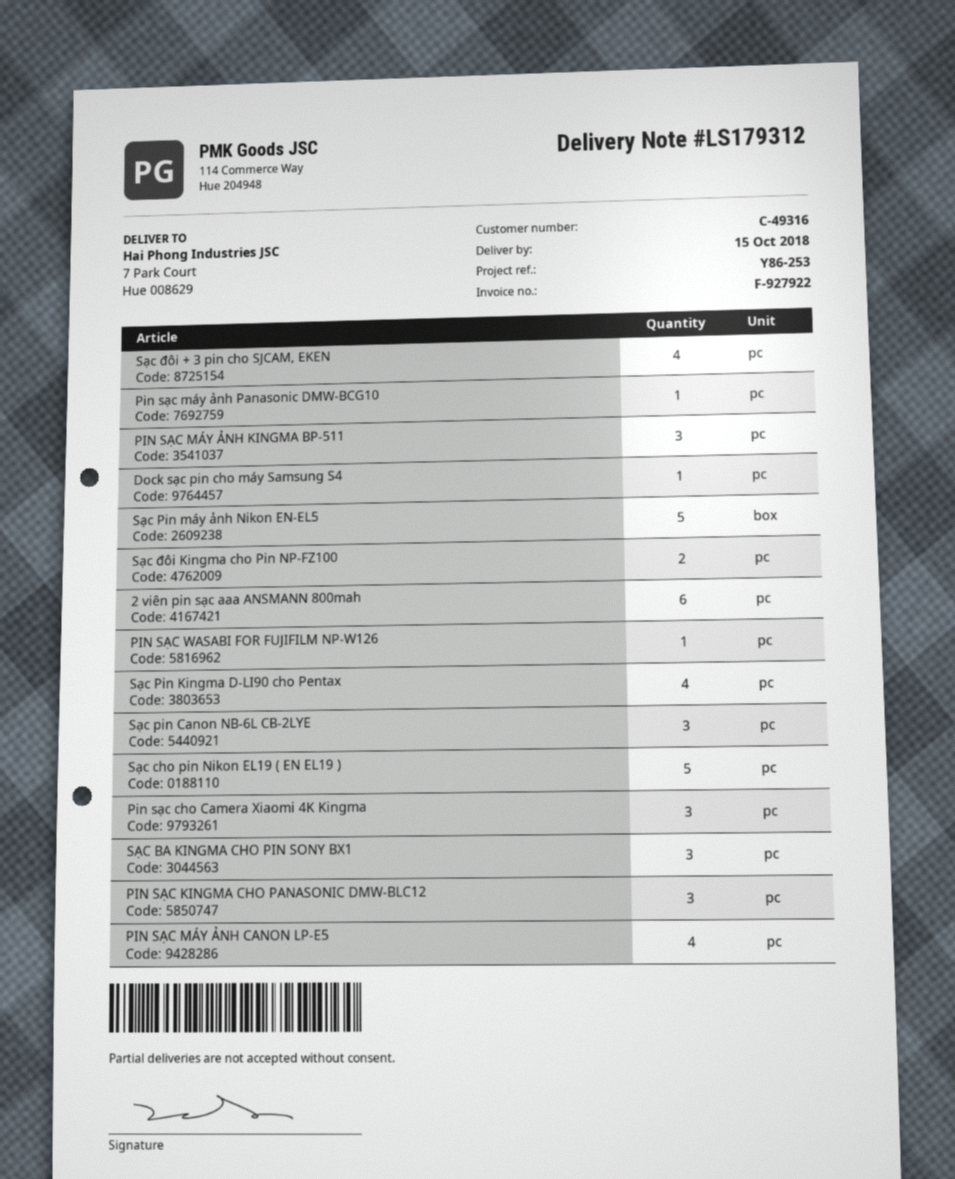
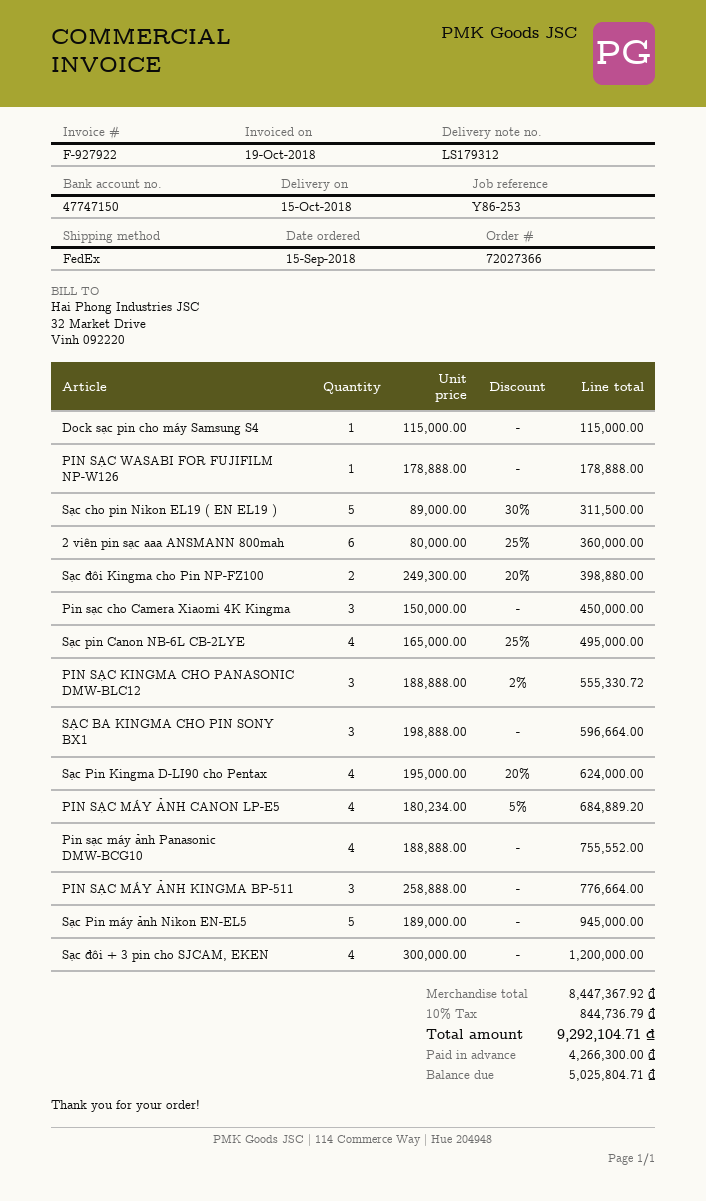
Pin sạc máy ảnh Panasonic DMW-BCG10: 1 -> 4
Sạc pin Canon NB-6L CB-2LYE: 3 -> 4

